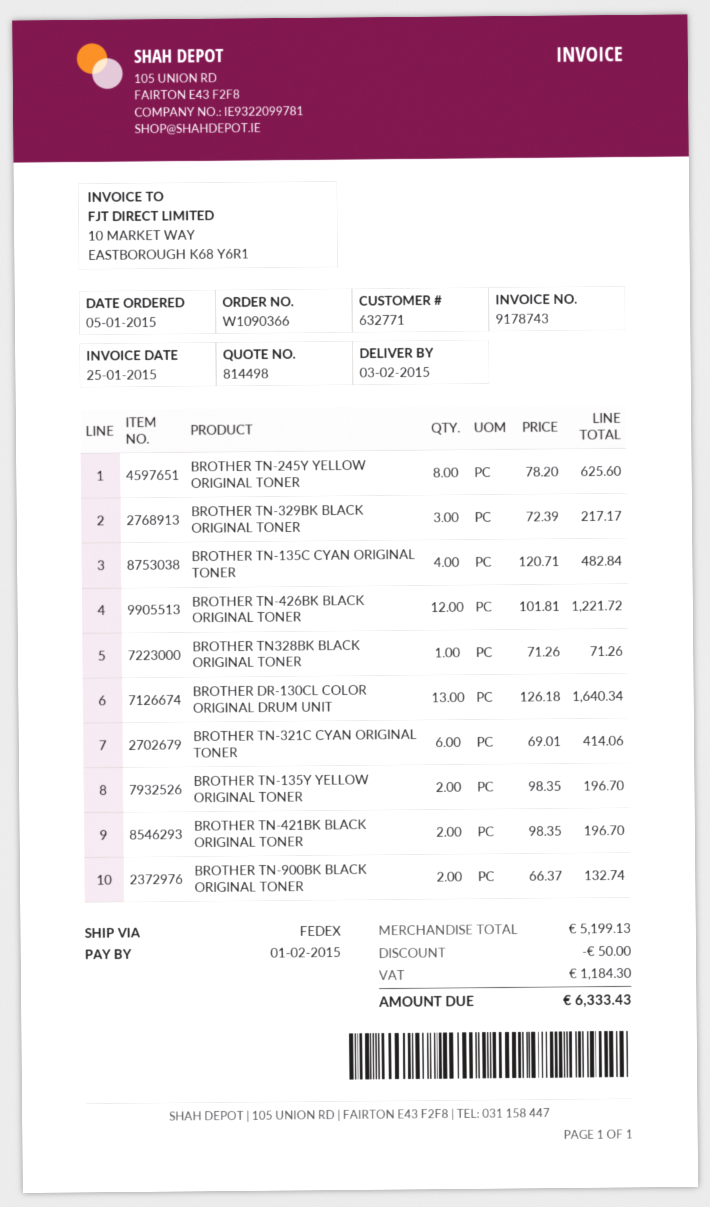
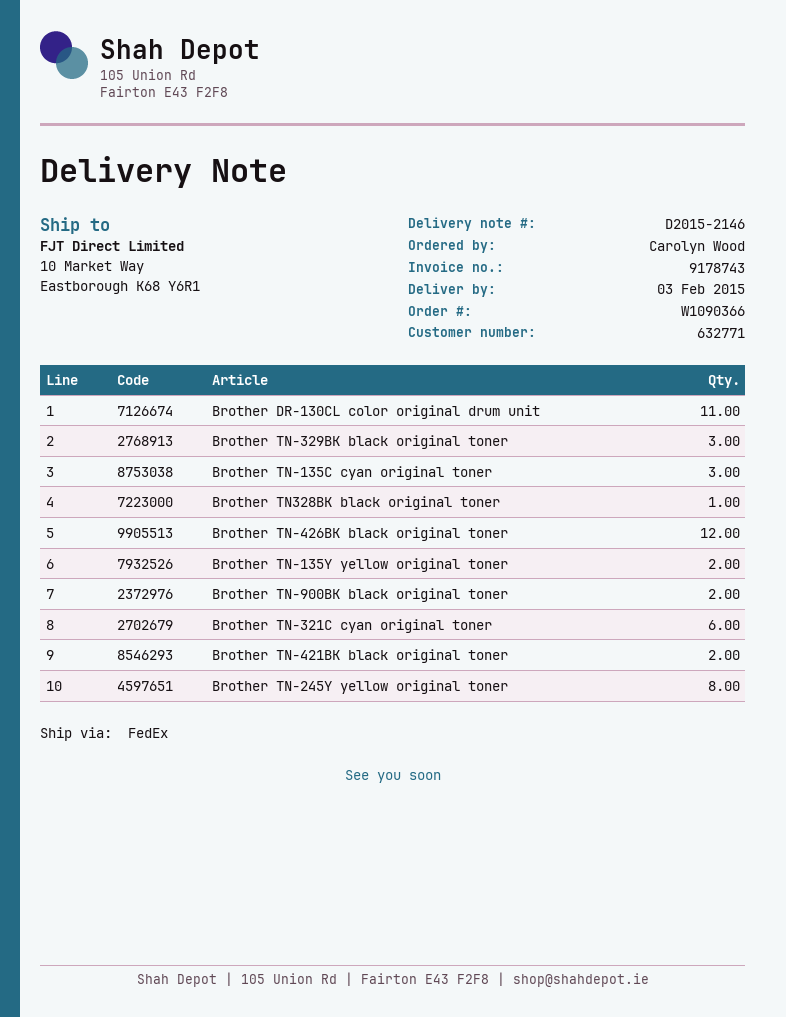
BROTHER TN-135C CYAN ORIGINAL TONER: 4 -> 3
BROTHER DR-130CL COLOR ORIGINAL DRUM UNIT: 13 -> 11

